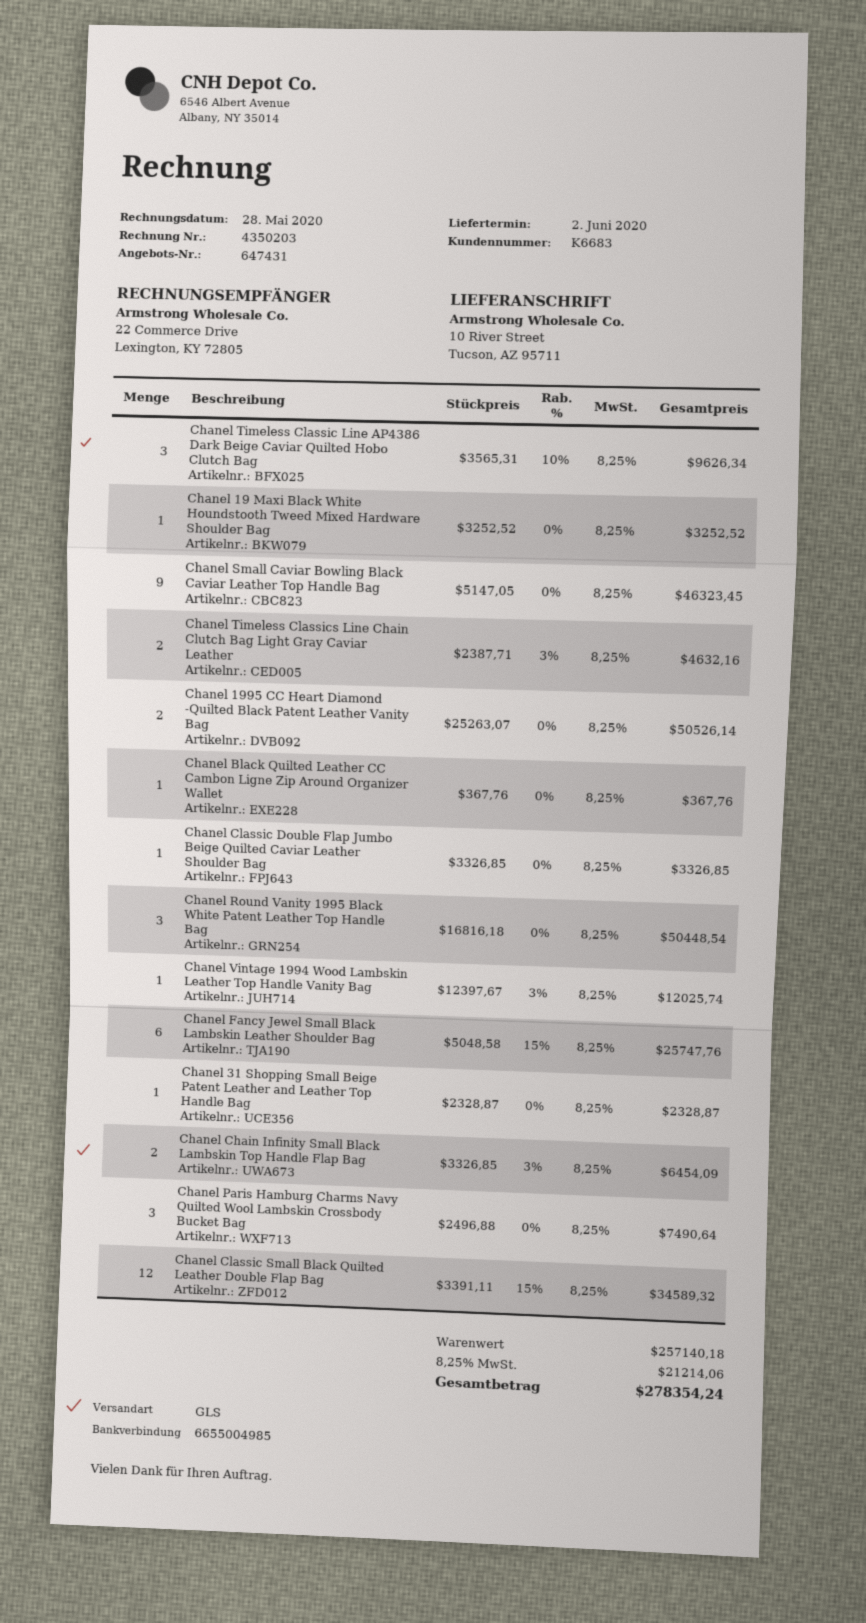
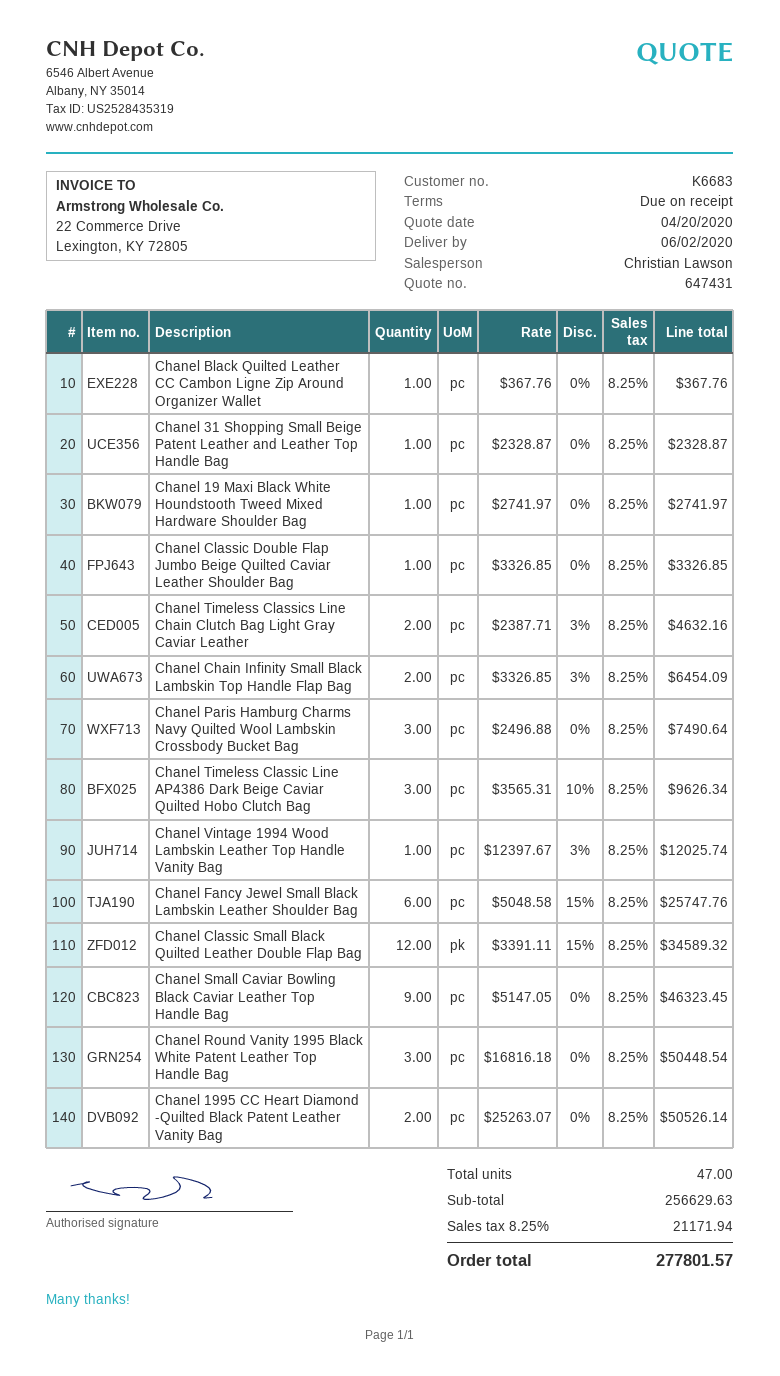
Chanel 19 Maxi Black White Houndstooth Tweed Mixed Hardware Shoulder Bag: 1 x 3252.52 = 3252.52 -> 1 x 2741.97 = 2741.97
subtotal: 257140.18 -> 256629.63
tax: 8.25% = 21214.06 -> 8.25% = 21171.94
total: 278354.24 -> 277801.57

